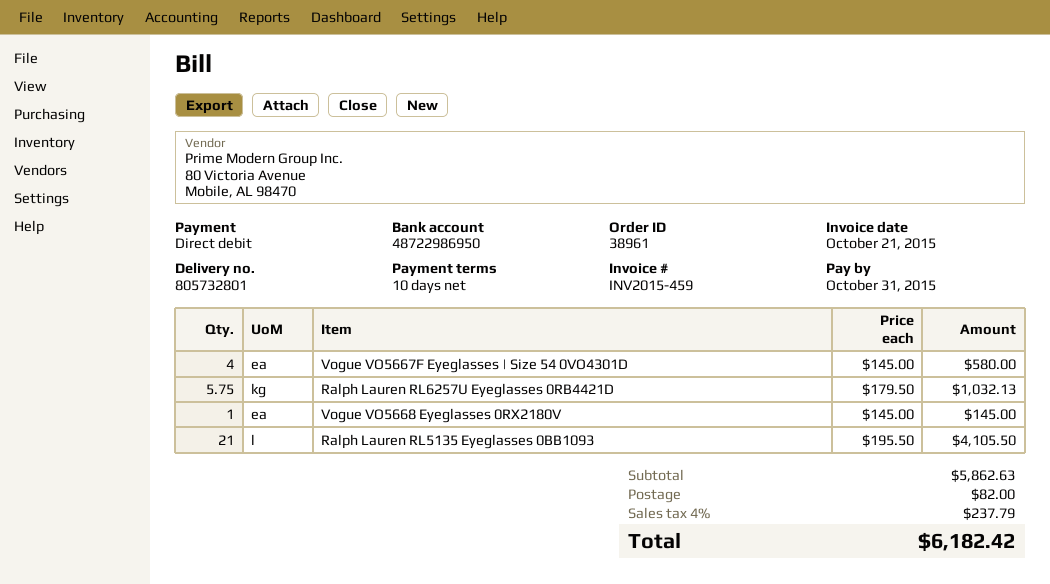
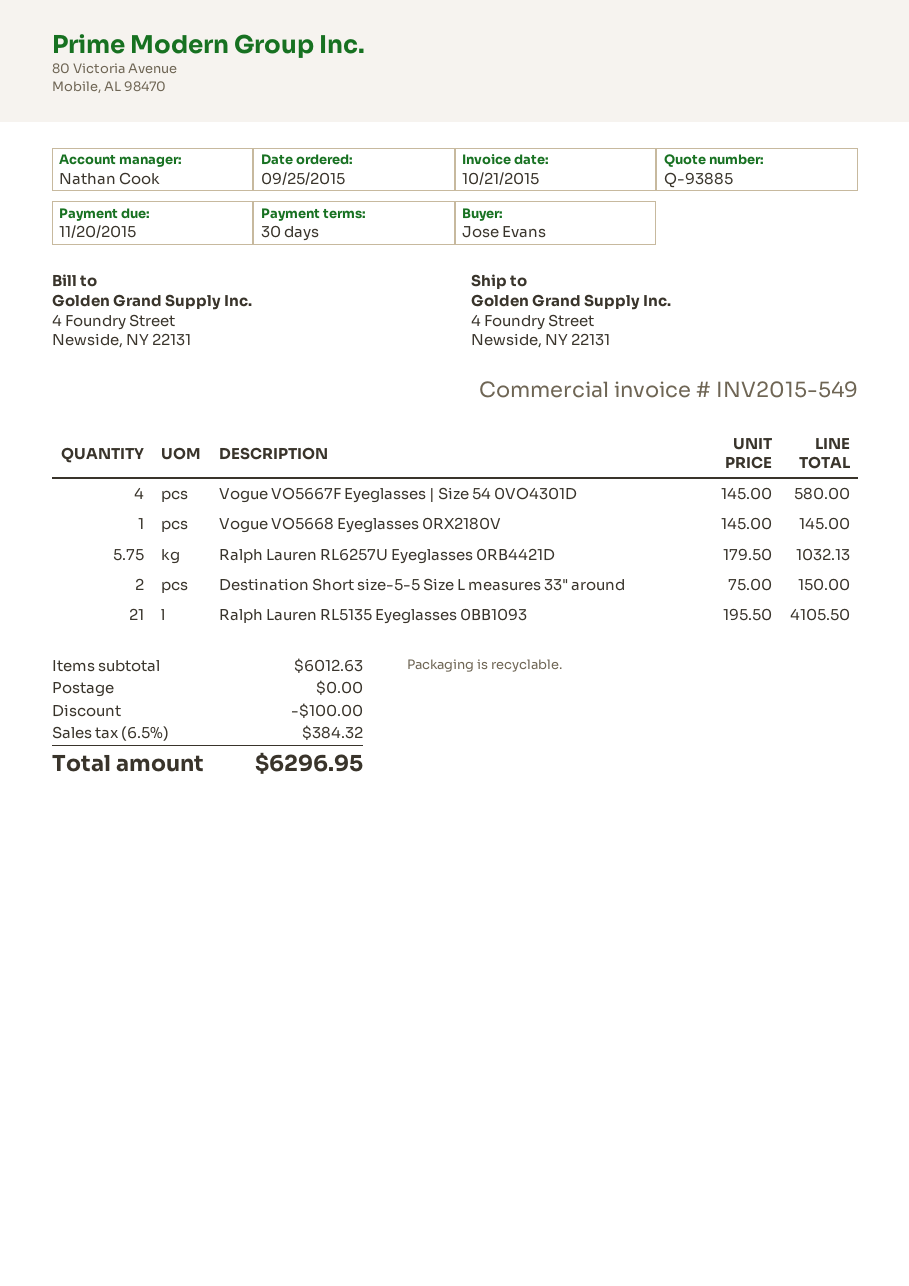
invoice number: INV2015-459 -> INV2015-549
payment terms: 10 days -> 30 days
due date: 2015-10-31 -> 2015-11-20
Destination Short size-5-5 Size L measures 33" around: none -> 2 x 75.00 = 150.00
subtotal: 5862.63 -> 6012.63
discount: none -> 100.00
shipping: 82.00 -> 0.00
tax: 4% = 237.79 -> 6.5% = 384.32
total: 6182.42 -> 6296.95

